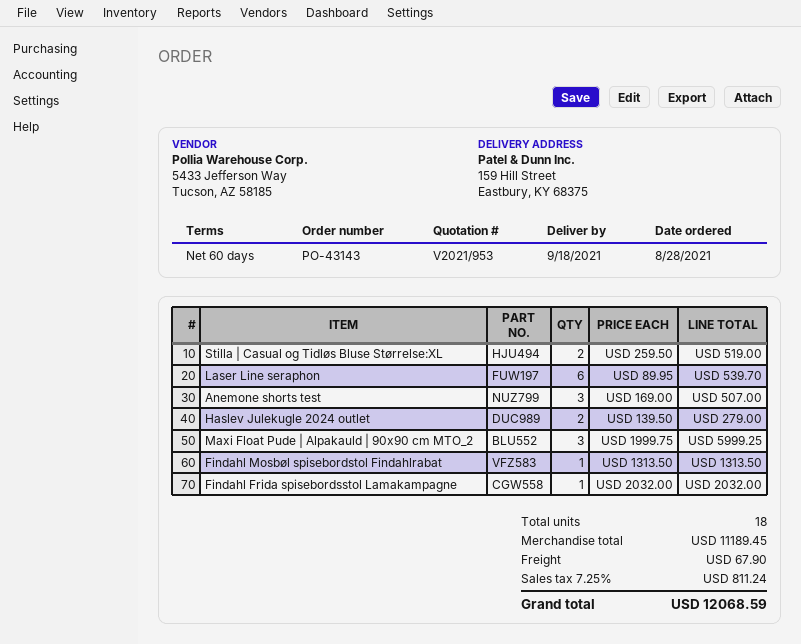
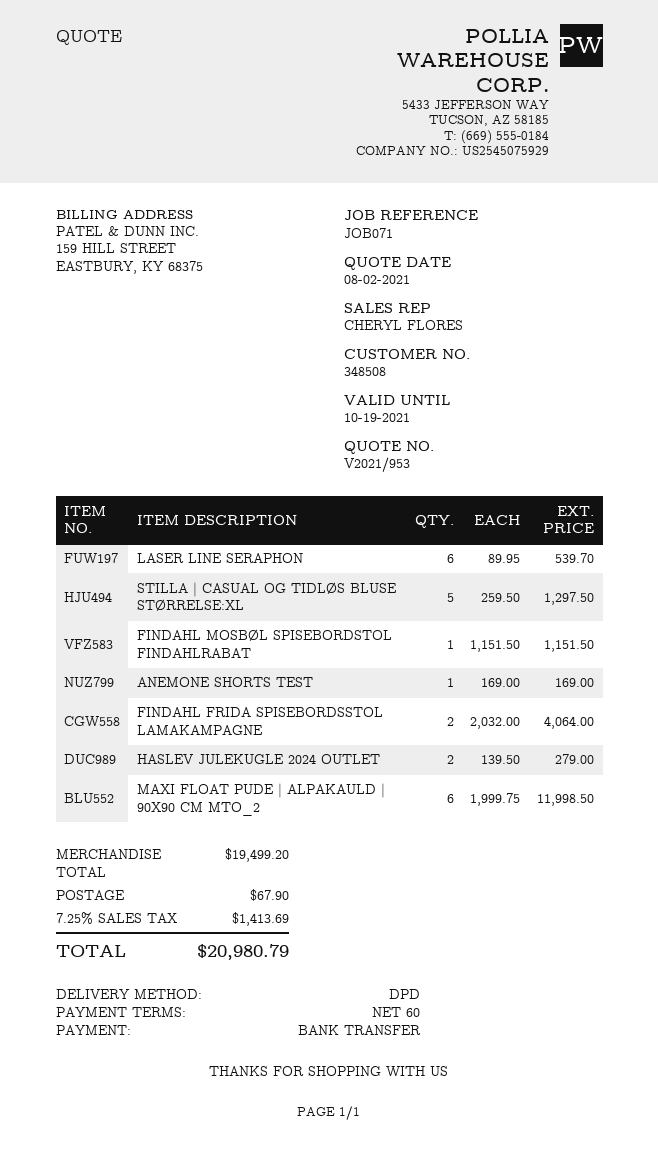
Stilla | Casual og Tidløs Bluse Størrelse:XL: 2 x 259.50 = 519.00 -> 5 x 259.50 = 1297.50
Anemone shorts test: 3 x 169.00 = 507.00 -> 1 x 169.00 = 169.00
Maxi Float Pude | Alpakauld | 90x90 cm MTO_2: 3 x 1999.75 = 5999.25 -> 6 x 1999.75 = 11998.50
Findahl Mosbøl spisebordstol Findahlrabat: 1 x 1313.50 = 1313.50 -> 1 x 1151.50 = 1151.50
Findahl Frida spisebordsstol Lamakampagne: 1 x 2032.00 = 2032.00 -> 2 x 2032.00 = 4064.00
subtotal: 11189.45 -> 19499.20
tax: 7.25% = 811.24 -> 7.25% = 1413.69
total: 12068.59 -> 20980.79

